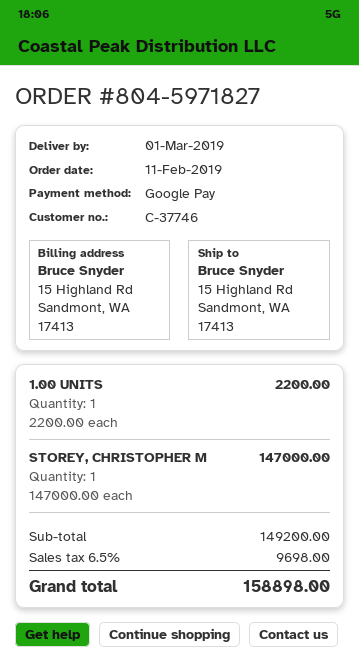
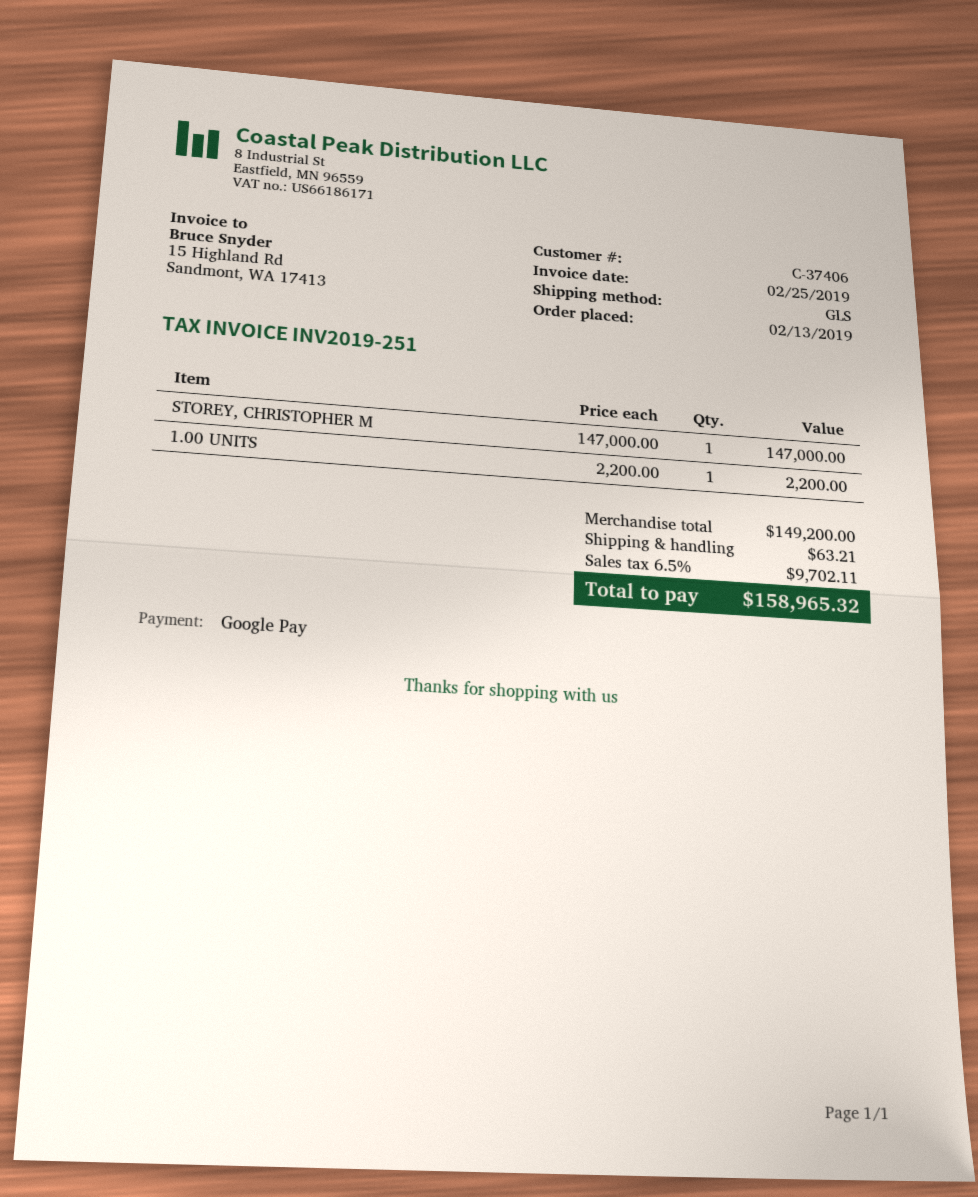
order date: 2019-02-11 -> 2019-02-13
customer number: C-37746 -> C-37406
shipping: none -> 63.21
tax: 6.5% = 9698.00 -> 6.5% = 9702.11
total: 158898.00 -> 158965.32

